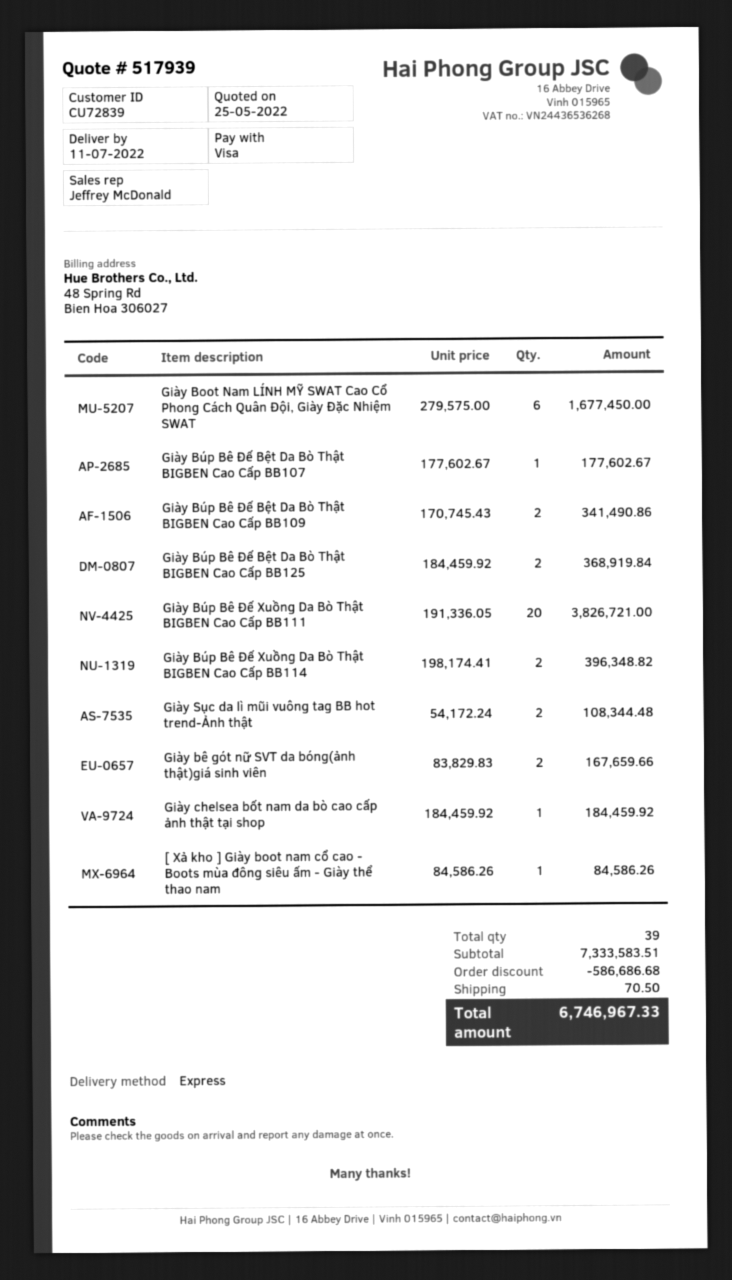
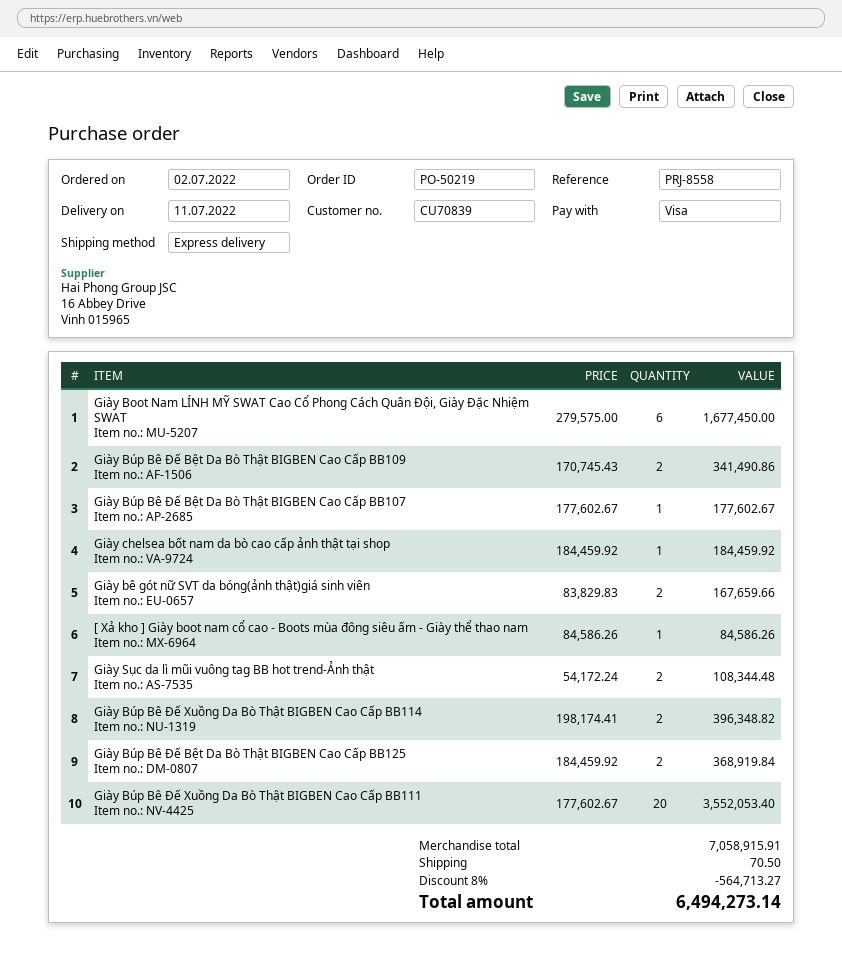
customer number: CU72839 -> CU70839
Giày Búp Bê Đế Xuồng Da Bò Thật BIGBEN Cao Cấp BB111: 20 x 191336.05 = 3826721.00 -> 20 x 177602.67 = 3552053.40
subtotal: 7333583.51 -> 7058915.91
discount: 586686.68 -> 564713.27
total: 6746967.33 -> 6494273.14

